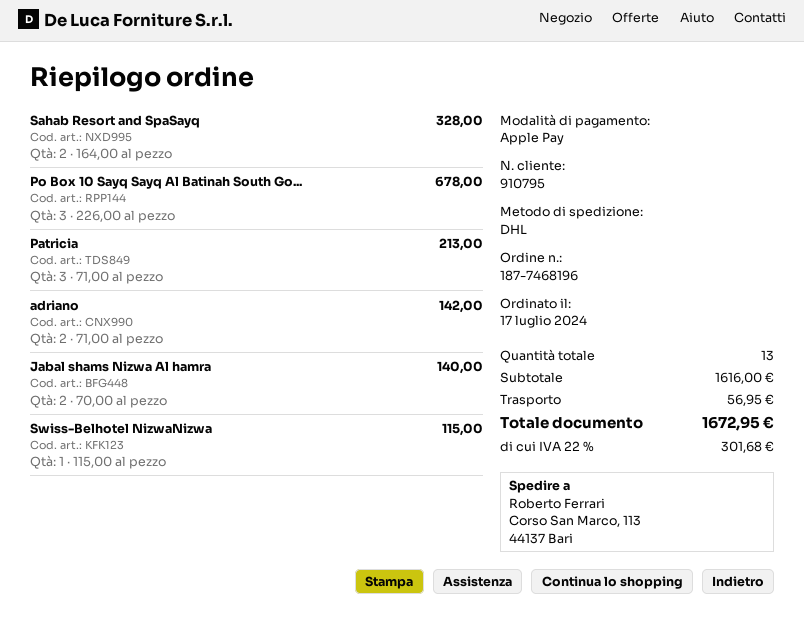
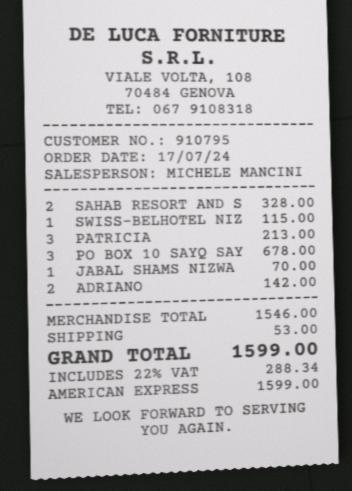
payment method: Apple Pay -> American Express
Jabal shams Nizwa Al hamra: 2 for 140.00 -> 1 for 70.00
subtotal: 1616.00 -> 1546.00
shipping: 56.95 -> 53.00
tax: 22% = 301.68 -> 22% = 288.34
total: 1672.95 -> 1599.00

